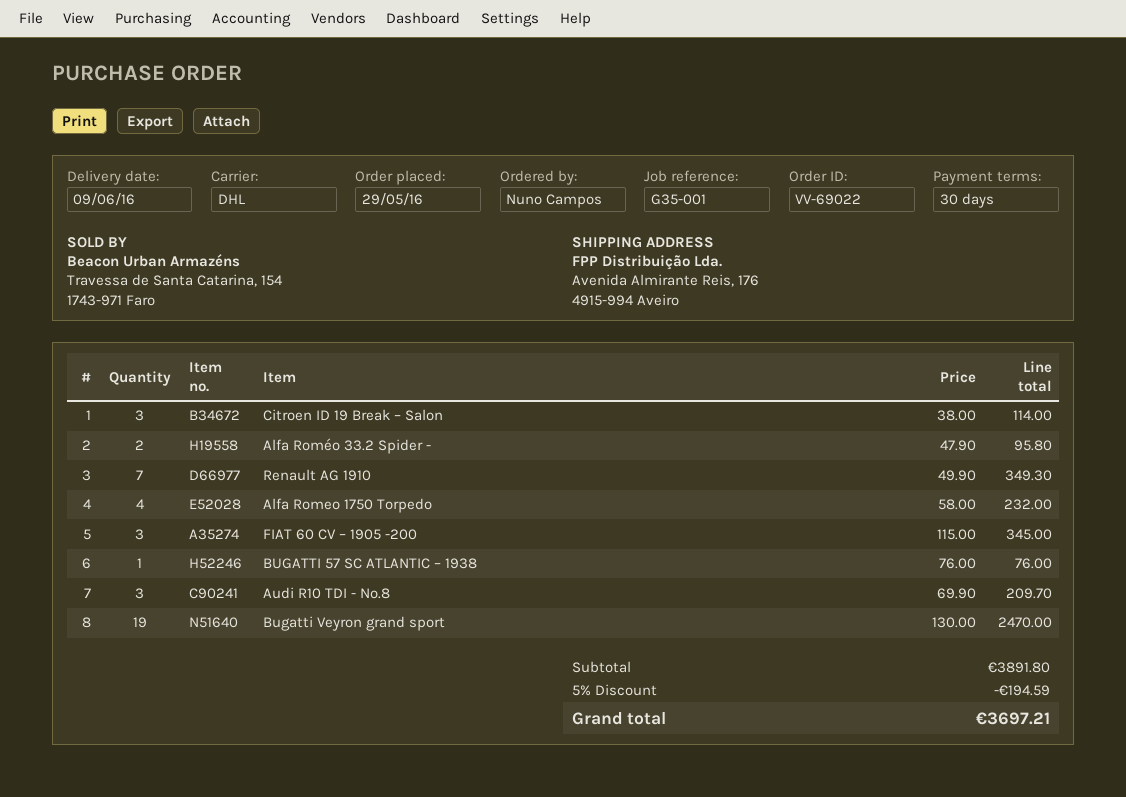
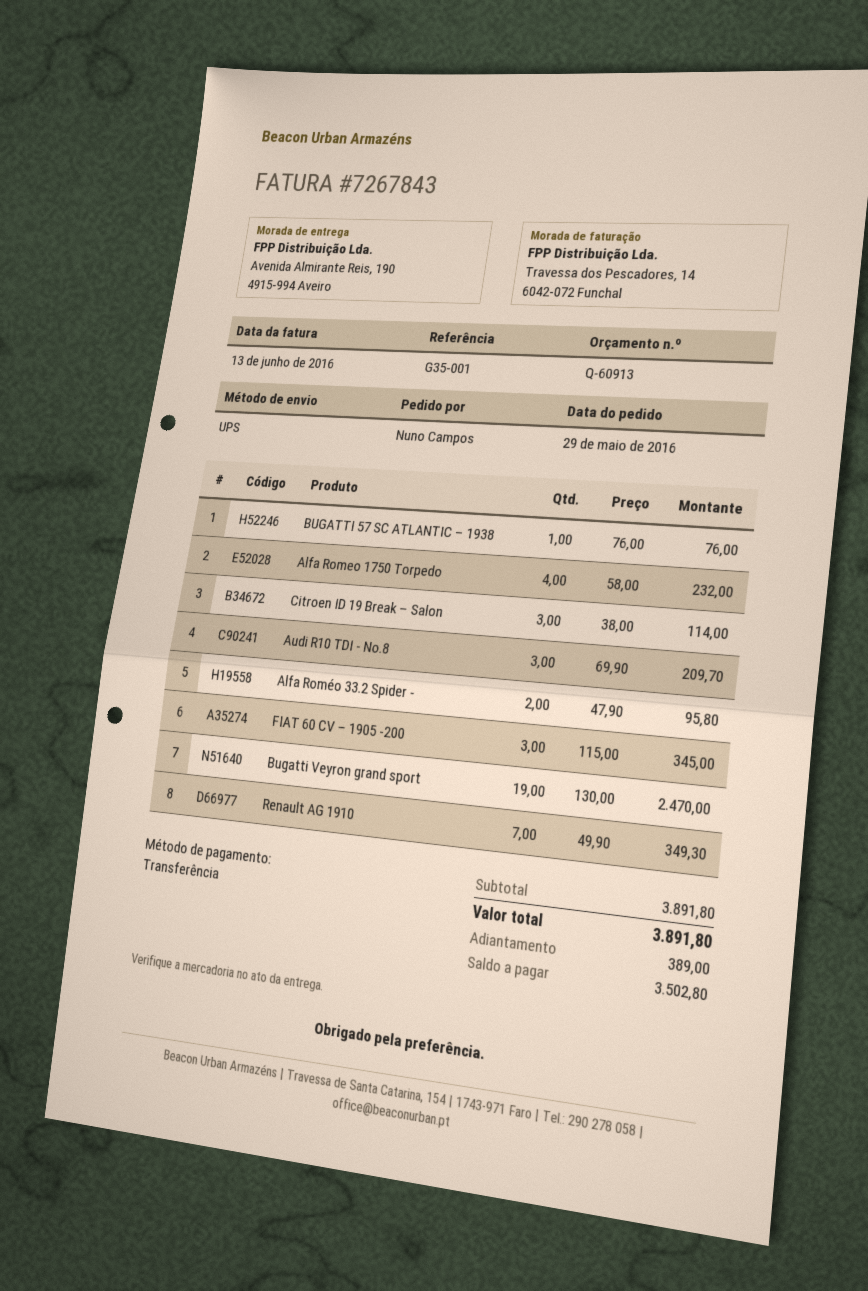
shipping method: DHL -> UPS
ship to: Avenida Almirante Reis, 176, 4915-994 Aveiro -> Avenida Almirante Reis, 190, 4915-994 Aveiro
discount: 5% = 194.59 -> none
total: 3697.21 -> 3891.80

